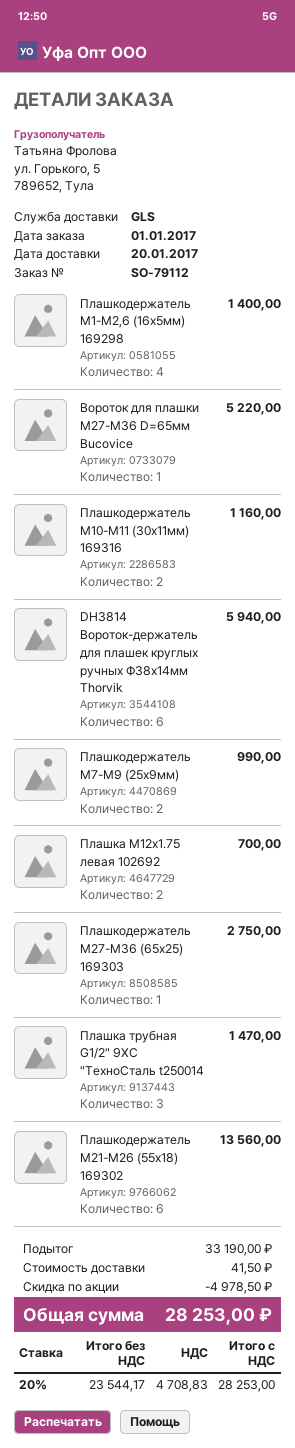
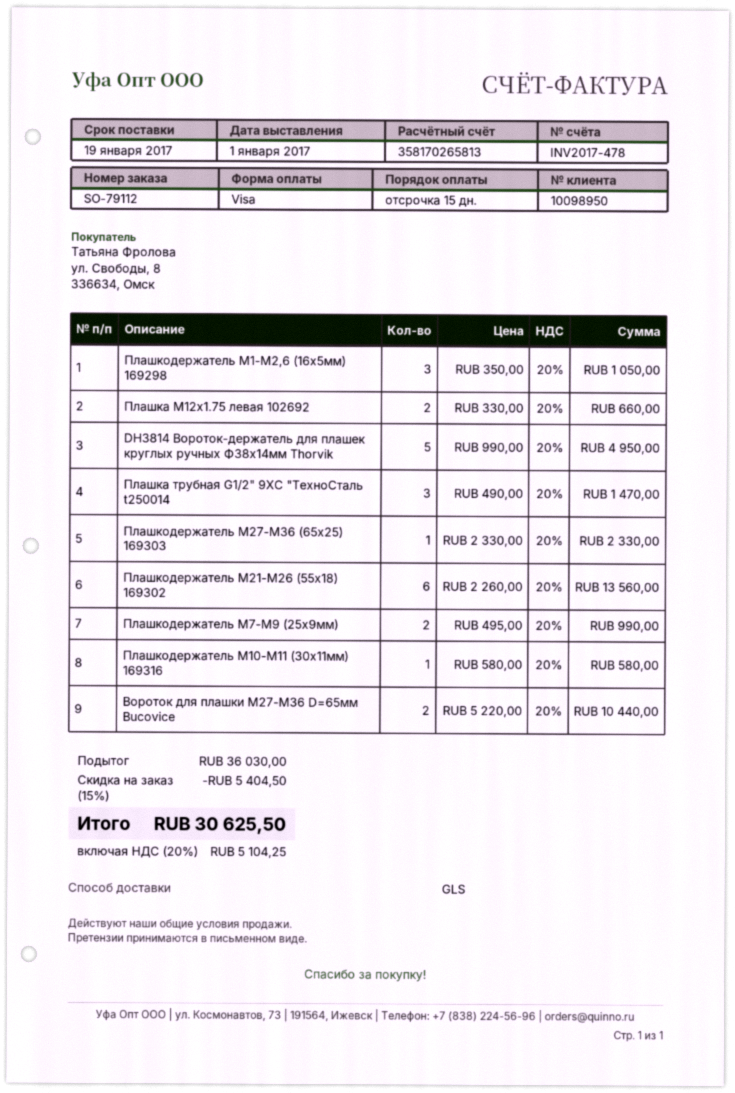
delivery date: 2017-01-20 -> 2017-01-19
Плашкодержатель М1-М2,6 (16х5мм) 169298: 4 for 1400.00 -> 3 for 1050.00
Вороток для плашки М27-М36 D=65мм Bucovice: 1 for 5220.00 -> 2 for 10440.00
Плашкодержатель М10-М11 (30х11мм) 169316: 2 for 1160.00 -> 1 for 580.00
DH3814 Вороток-держатель для плашек круглых ручных Ф38х14мм Thorvik: 6 for 5940.00 -> 5 for 4950.00
Плашка М12х1.75 левая 102692: 2 for 700.00 -> 2 for 660.00
Плашкодержатель М27-М36 (65х25) 169303: 1 for 2750.00 -> 1 for 2330.00
subtotal: 33190.00 -> 36030.00
discount: 4978.50 -> 5404.50
shipping: 41.50 -> none
tax: 20% = 4708.83 -> 20% = 5104.25
total: 28253.00 -> 30625.50

